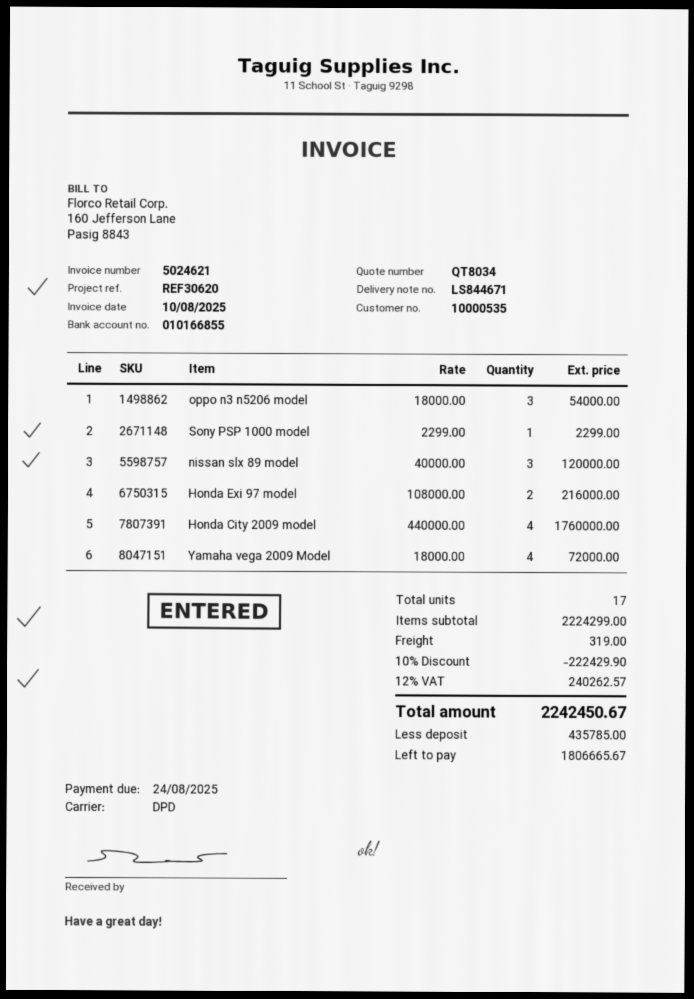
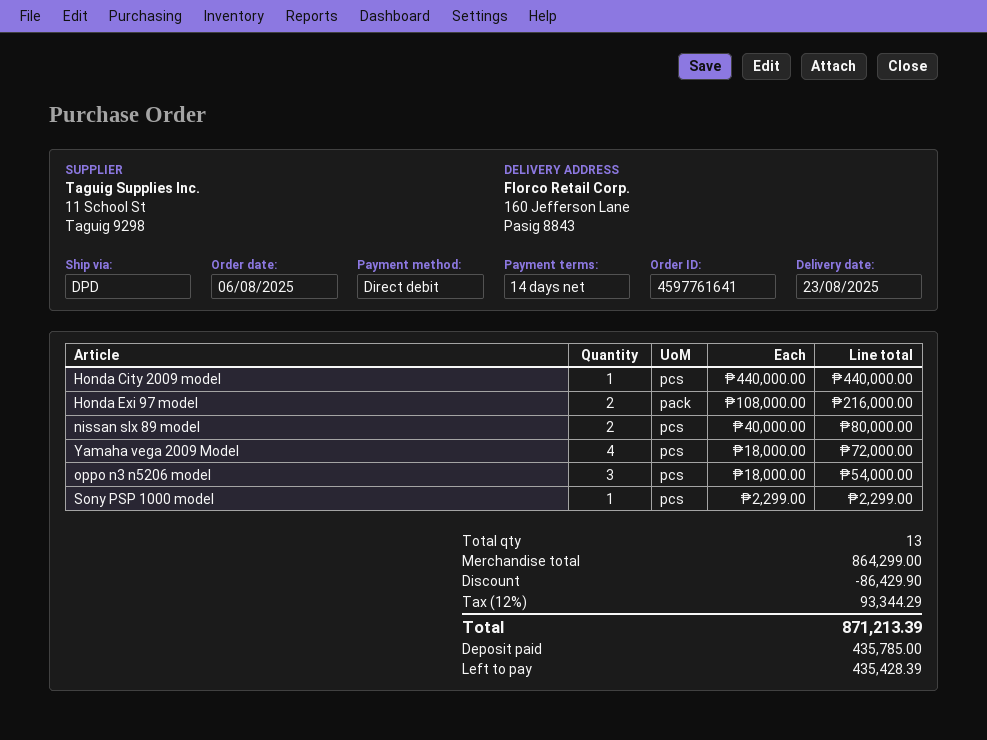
nissan slx 89 model: 3 x 40000.00 = 120000.00 -> 2 x 40000.00 = 80000.00
Honda City 2009 model: 4 x 440000.00 = 1760000.00 -> 1 x 440000.00 = 440000.00
total quantity: 17 -> 13
subtotal: 2224299.00 -> 864299.00
discount: 222429.90 -> 86429.90
shipping: 319.00 -> none
tax: 12% = 240262.57 -> 12% = 93344.29
total: 2242450.67 -> 871213.39
balance: 1806665.67 -> 435428.39

